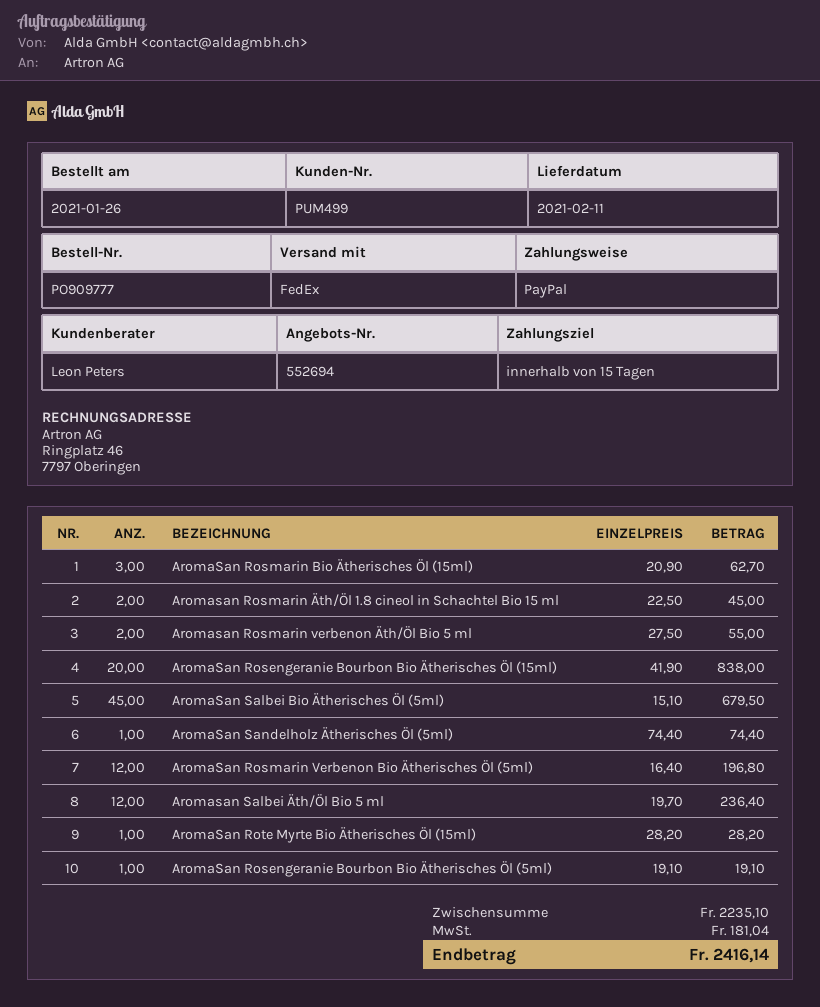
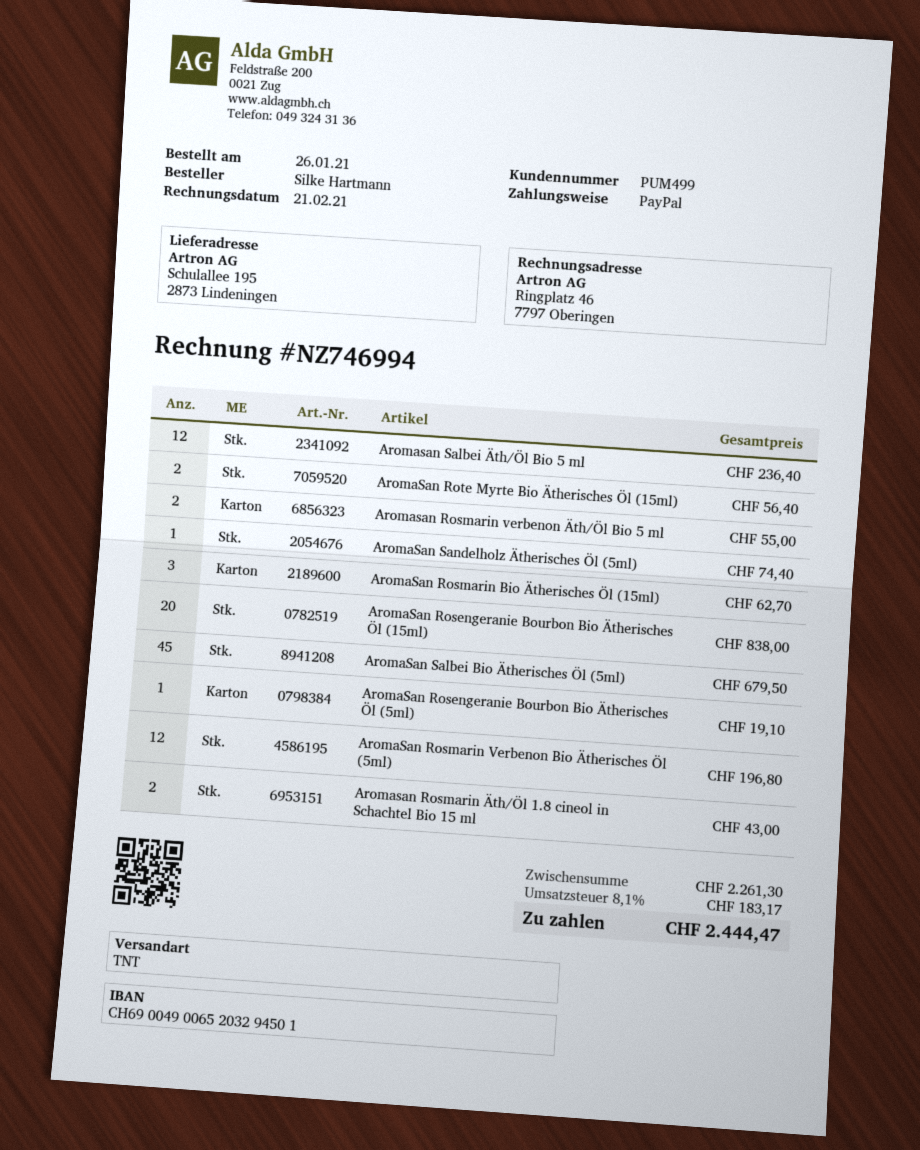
shipping method: FedEx -> TNT
Aromasan Rosmarin Äth/Öl 1.8 cineol in Schachtel Bio 15 ml: 2 for 45.00 -> 2 for 43.00
AromaSan Rote Myrte Bio Ätherisches Öl (15ml): 1 for 28.20 -> 2 for 56.40
subtotal: 2235.10 -> 2261.30
tax: 181.04 -> 183.17
total: 2416.14 -> 2444.47

